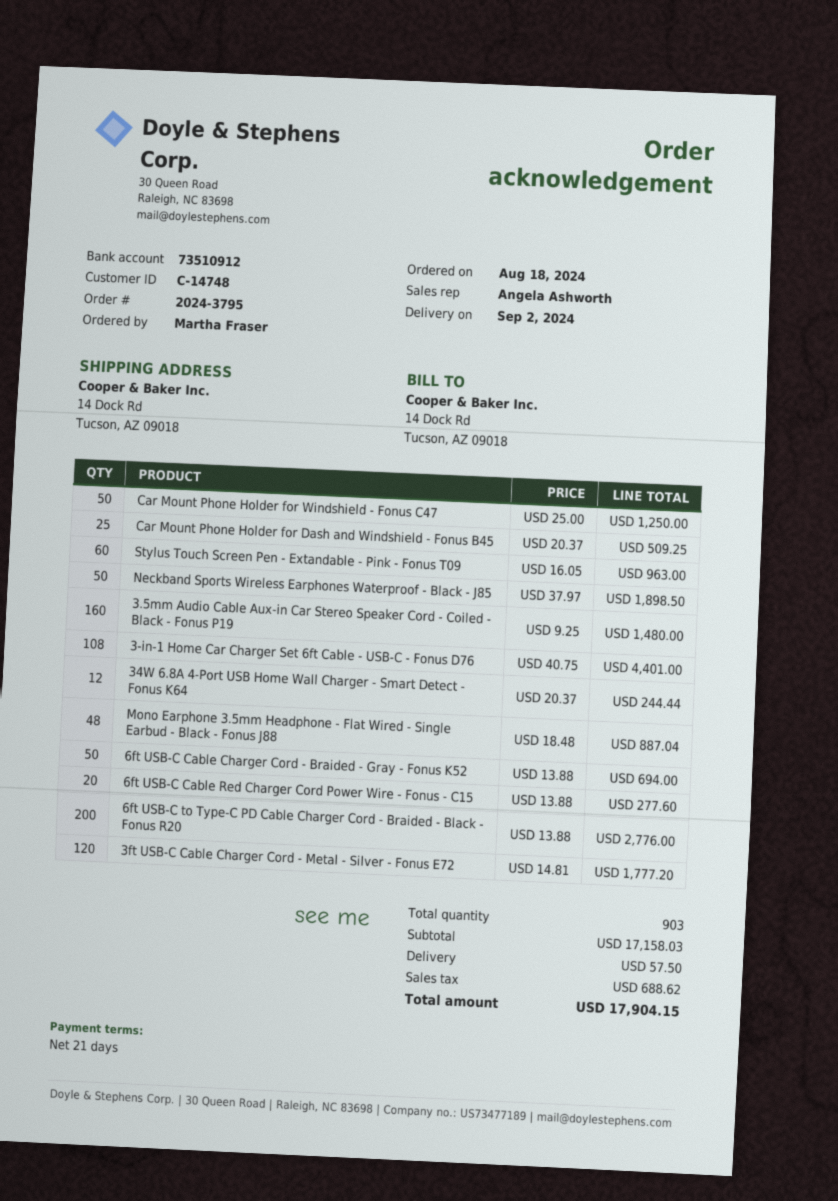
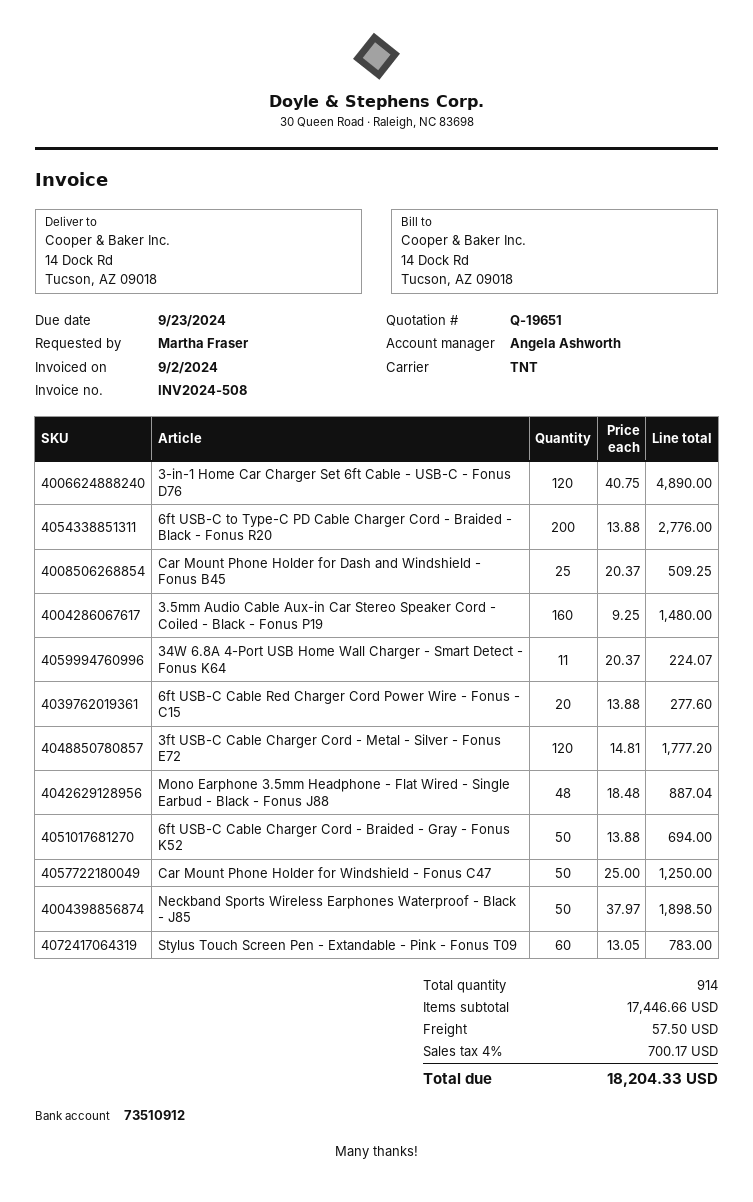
Stylus Touch Screen Pen - Extandable - Pink - Fonus T09: 60 x 16.05 = 963.00 -> 60 x 13.05 = 783.00
3-in-1 Home Car Charger Set 6ft Cable - USB-C - Fonus D76: 108 x 40.75 = 4401.00 -> 120 x 40.75 = 4890.00
34W 6.8A 4-Port USB Home Wall Charger - Smart Detect - Fonus K64: 12 x 20.37 = 244.44 -> 11 x 20.37 = 224.07
total quantity: 903 -> 914
subtotal: 17158.03 -> 17446.66
tax: 688.62 -> 700.17
total: 17904.15 -> 18204.33

